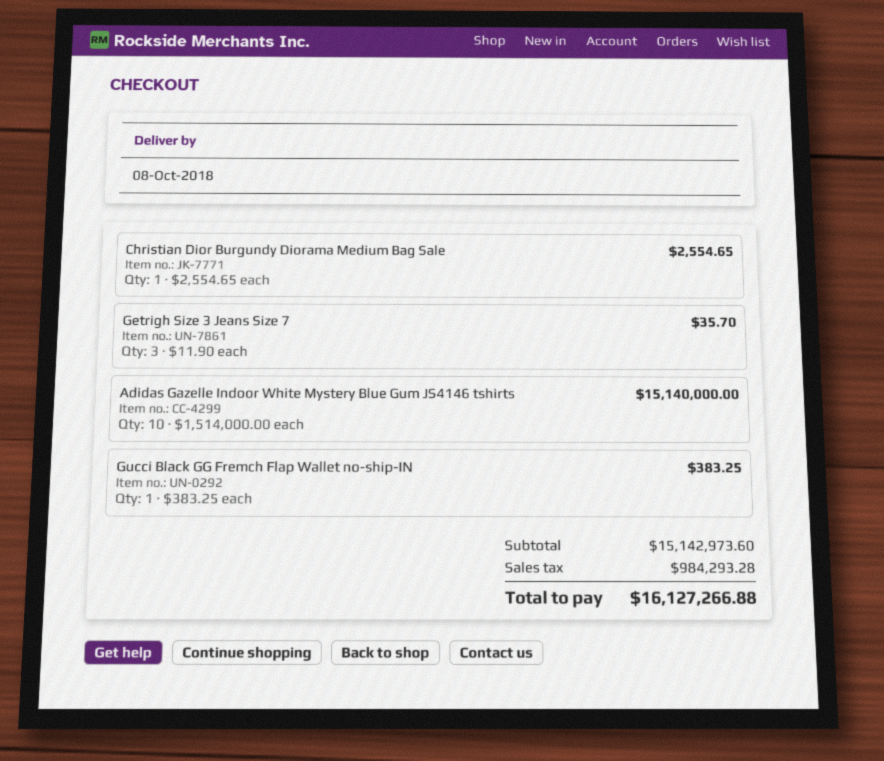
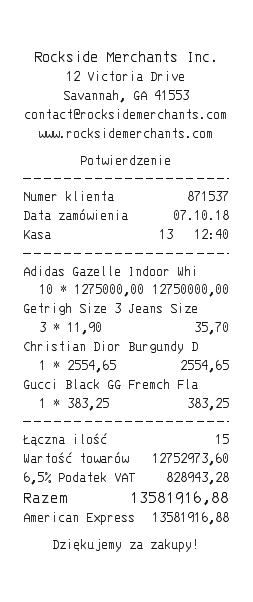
Adidas Gazelle Indoor White Mystery Blue Gum JS4146 tshirts: 10 x 1514000.00 = 15140000.00 -> 10 x 1275000.00 = 12750000.00
subtotal: 15142973.60 -> 12752973.60
tax: 984293.28 -> 828943.28
total: 16127266.88 -> 13581916.88

